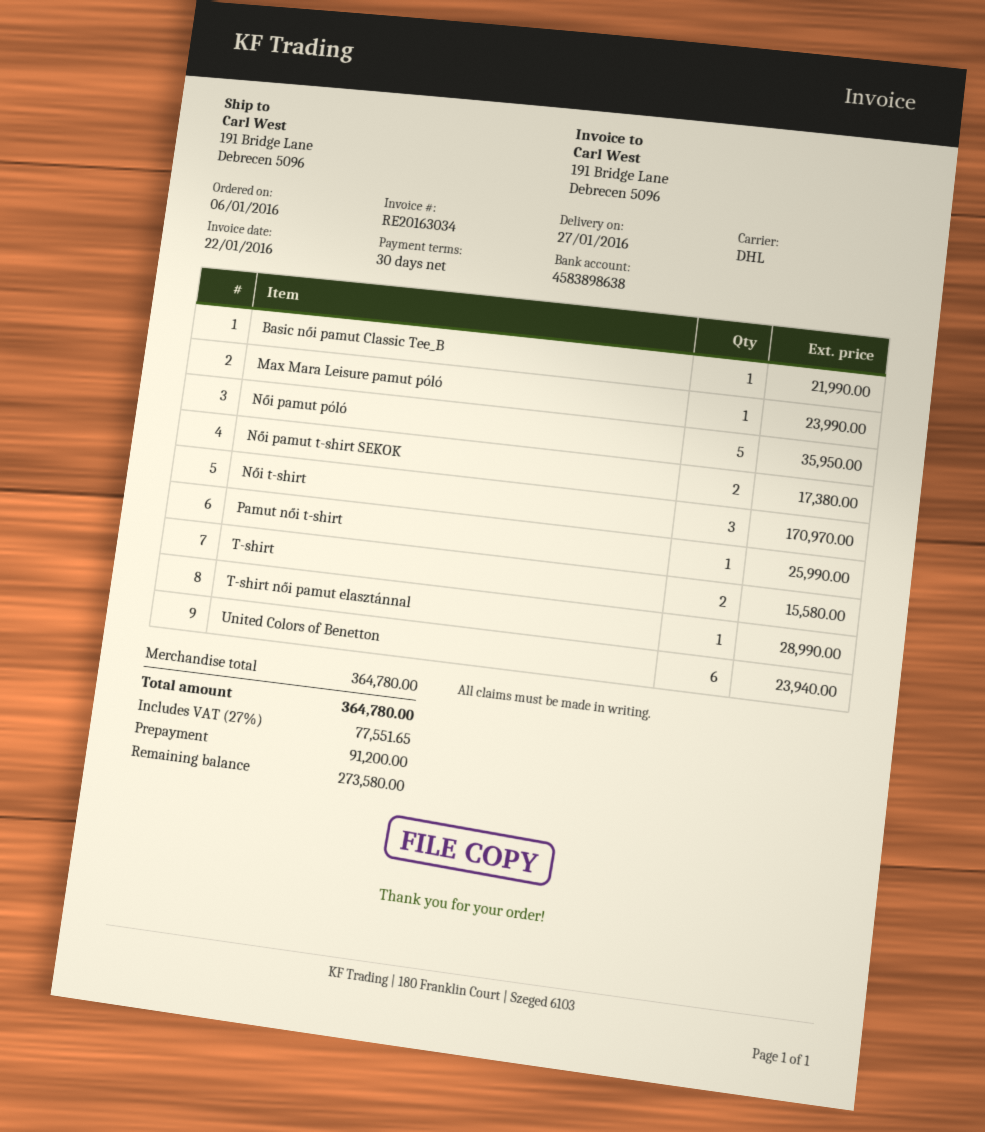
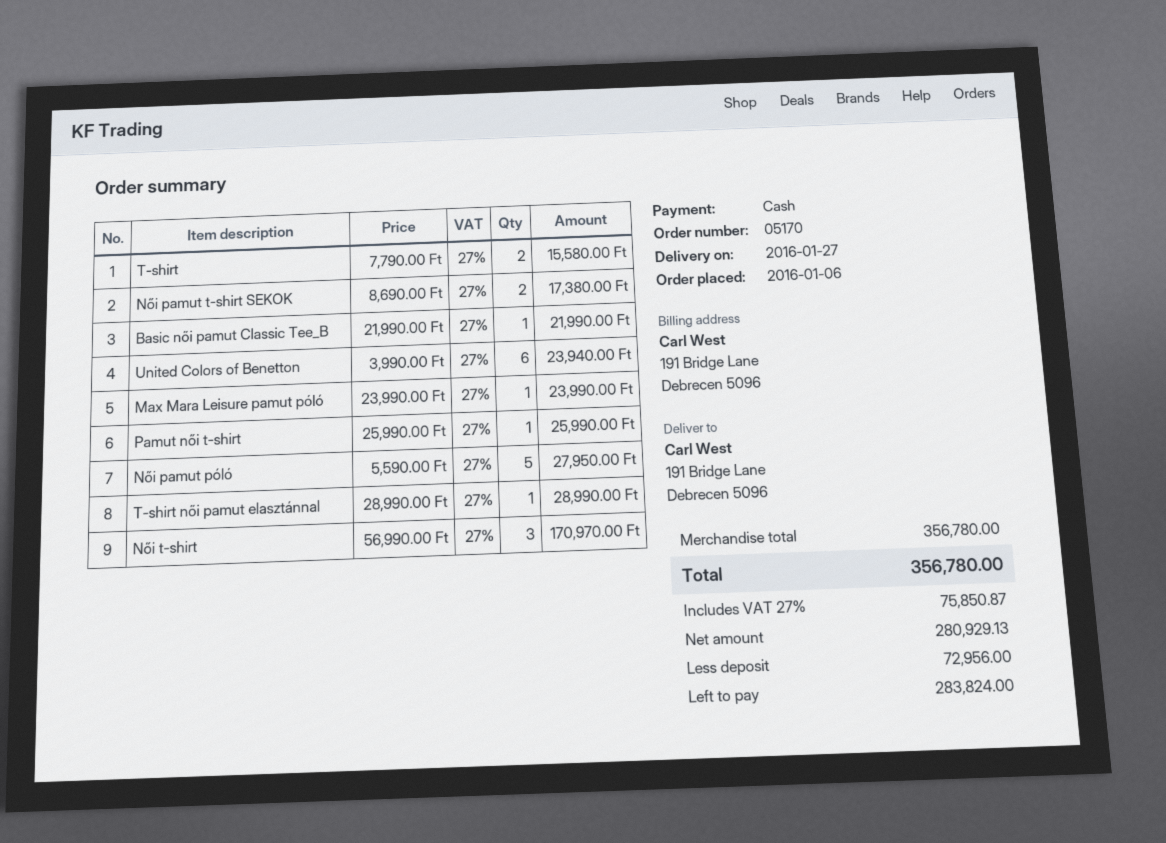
Női pamut póló: 5 for 35950.00 -> 5 for 27950.00
subtotal: 364780.00 -> 356780.00
tax: 27% = 77551.65 -> 27% = 75850.87
total: 364780.00 -> 356780.00
deposit: 91200.00 -> 72956.00
balance: 273580.00 -> 283824.00

